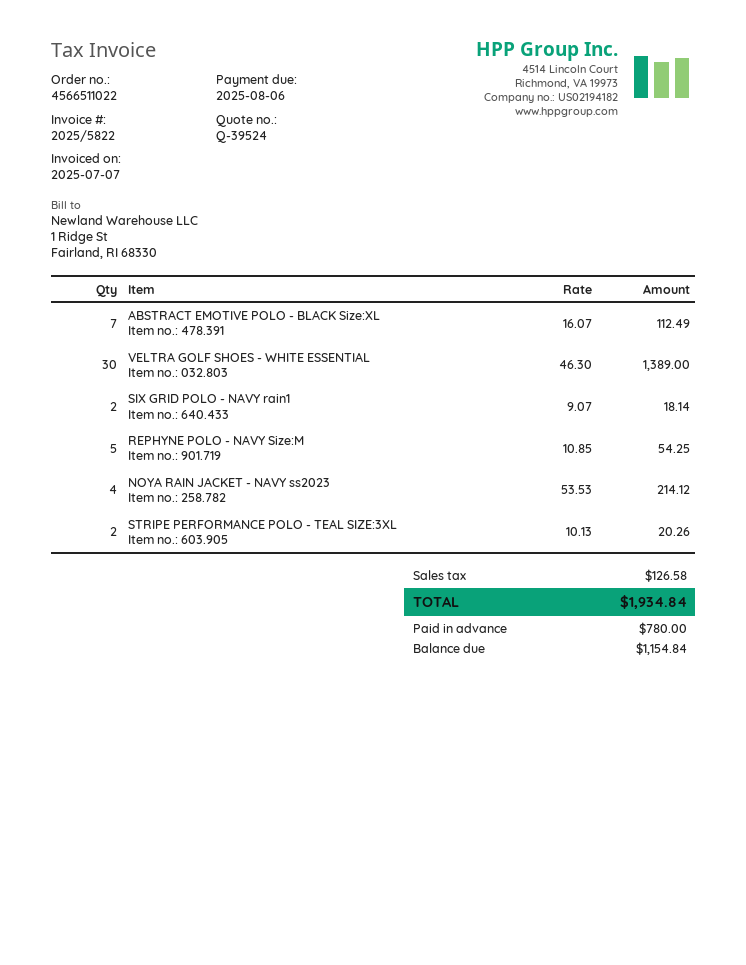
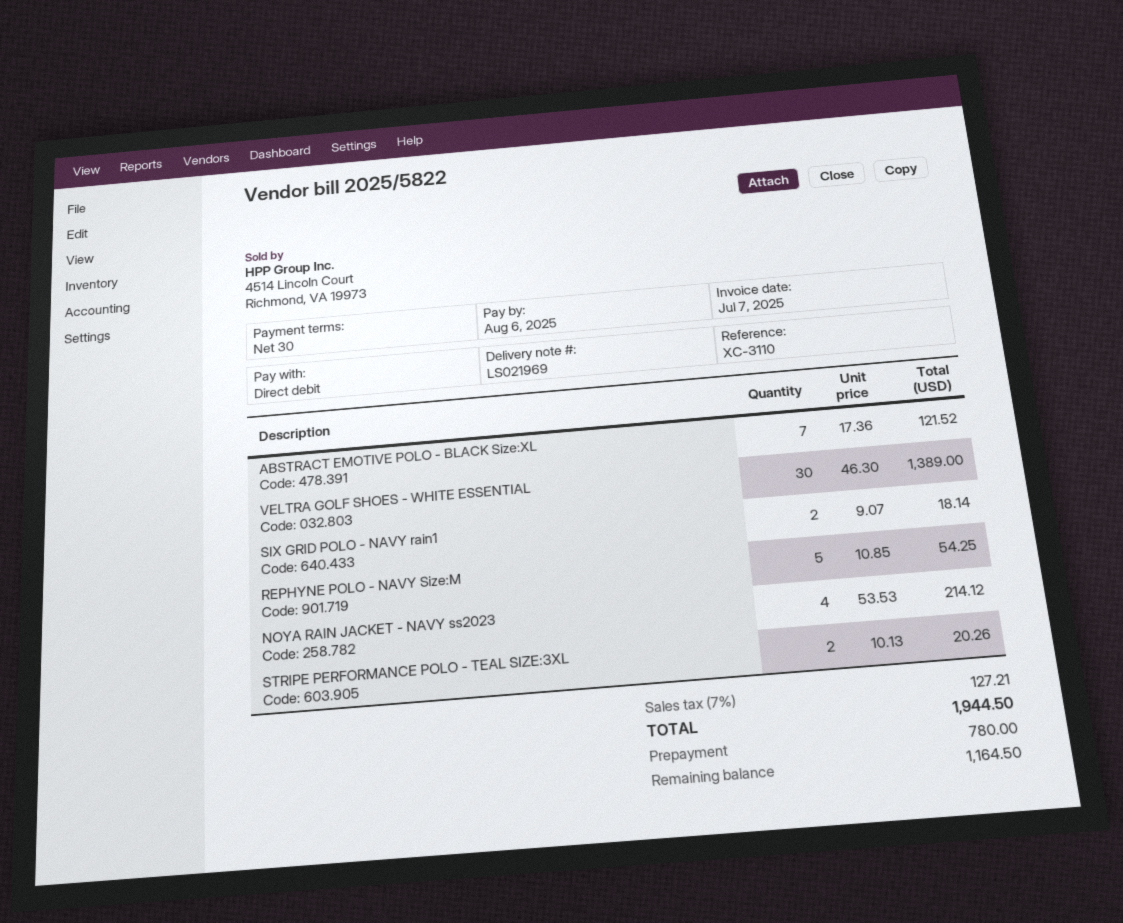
ABSTRACT EMOTIVE POLO - BLACK Size:XL: 7 x 16.07 = 112.49 -> 7 x 17.36 = 121.52
tax: 126.58 -> 127.21
total: 1934.84 -> 1944.50
balance: 1154.84 -> 1164.50

